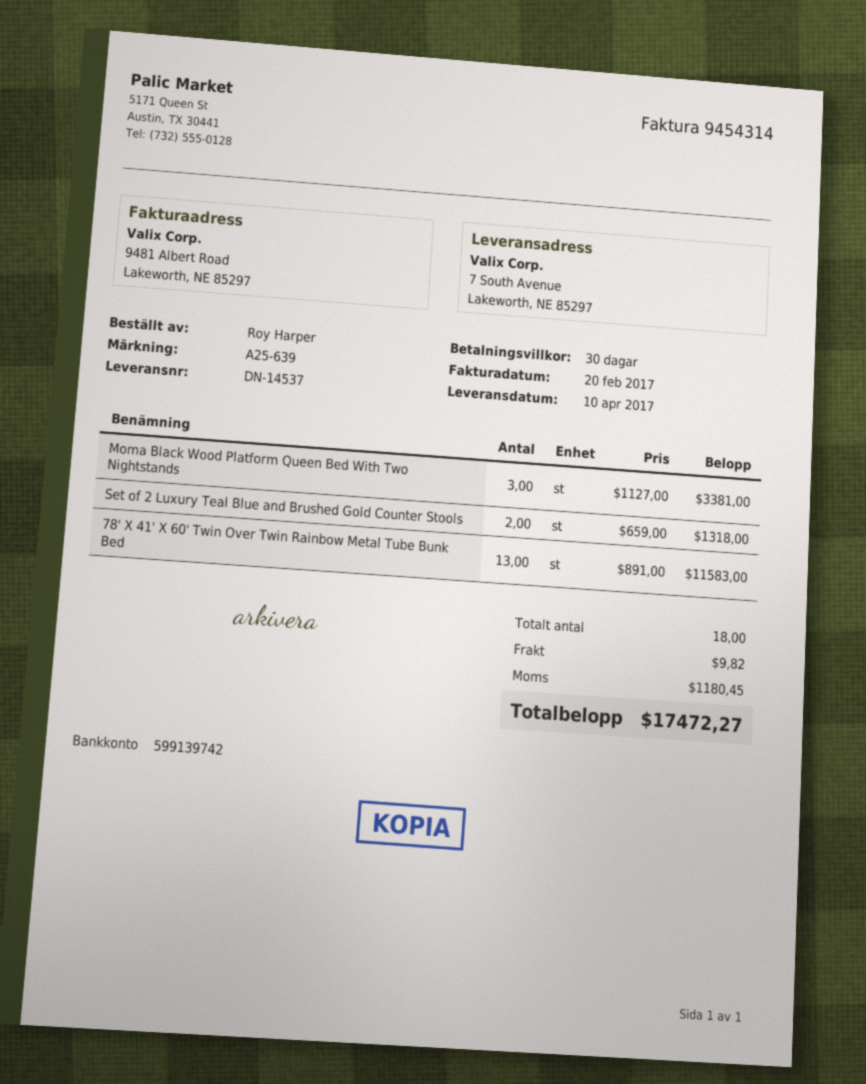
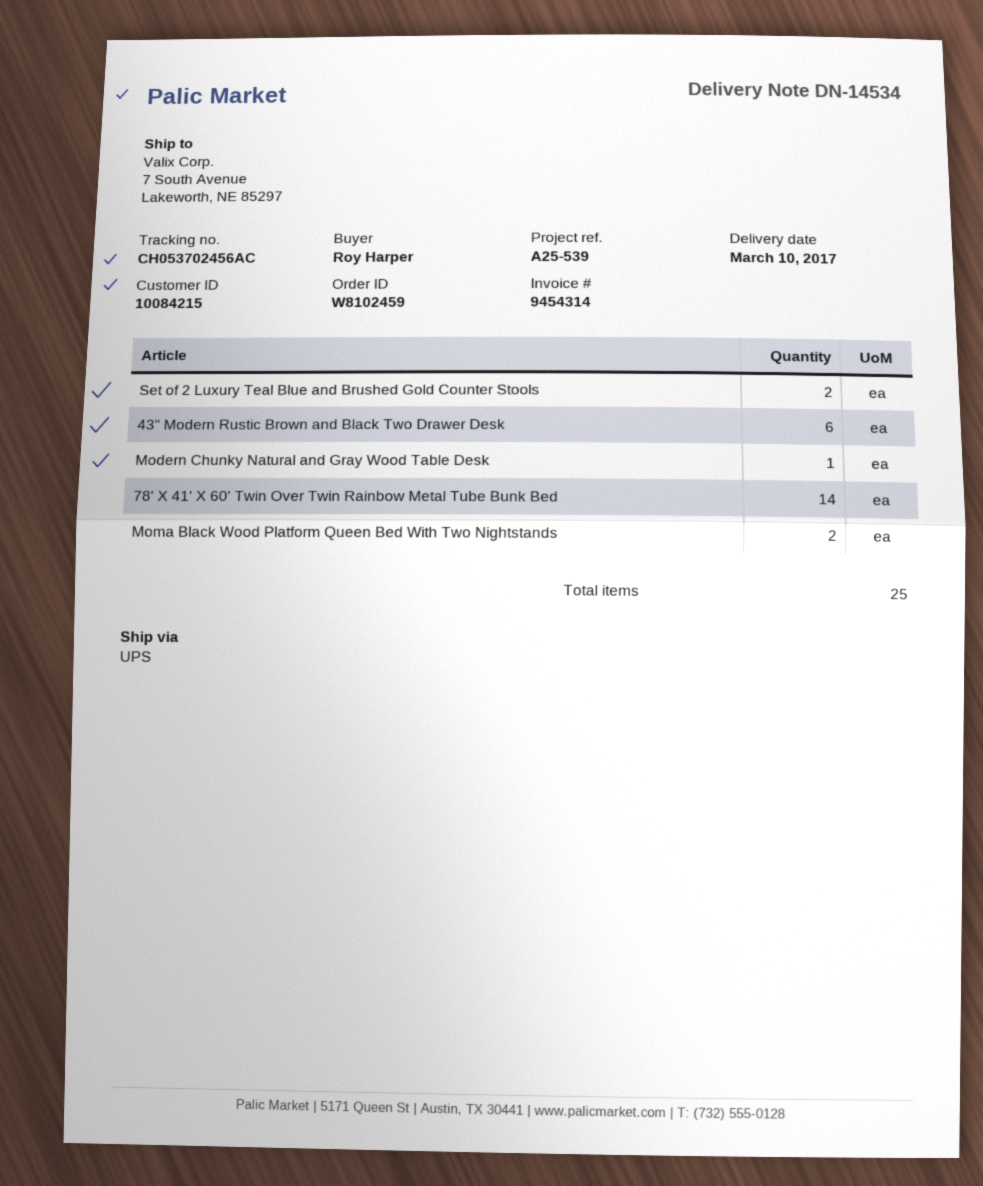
delivery note number: DN-14537 -> DN-14534
delivery date: 2017-04-10 -> 2017-03-10
reference: A25-639 -> A25-539
Moma Black Wood Platform Queen Bed With Two Nightstands: 3 -> 2
78' X 41' X 60' Twin Over Twin Rainbow Metal Tube Bunk Bed: 13 -> 14
43" Modern Rustic Brown and Black Two Drawer Desk: none -> 6
Modern Chunky Natural and Gray Wood Table Desk: none -> 1
total quantity: 18 -> 25

